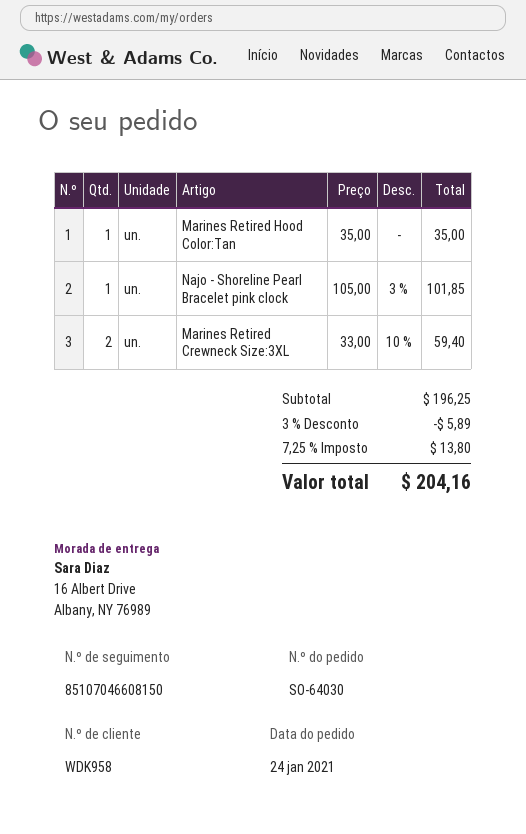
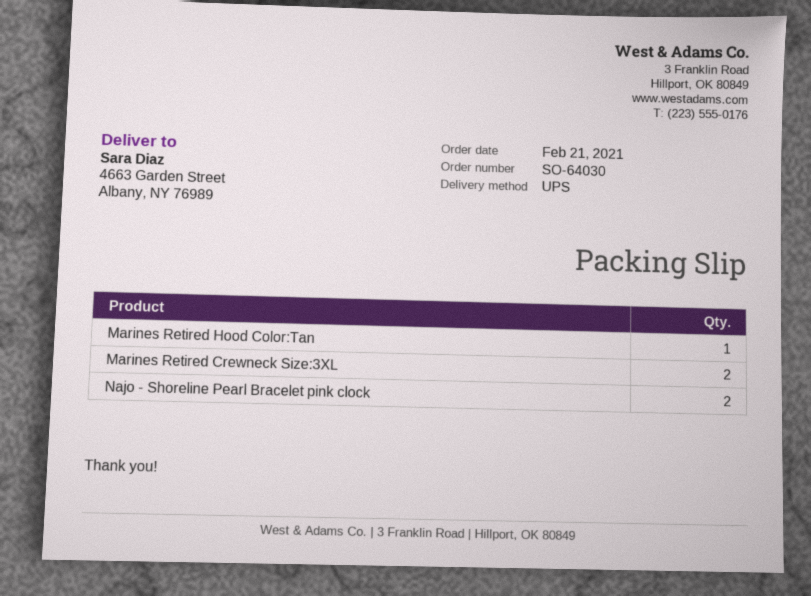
order date: 2021-01-24 -> 2021-02-21
ship to: 16 Albert Drive, Albany, NY 76989 -> 4663 Garden Street, Albany, NY 76989
Najo - Shoreline Pearl Bracelet pink clock: 1 -> 2

